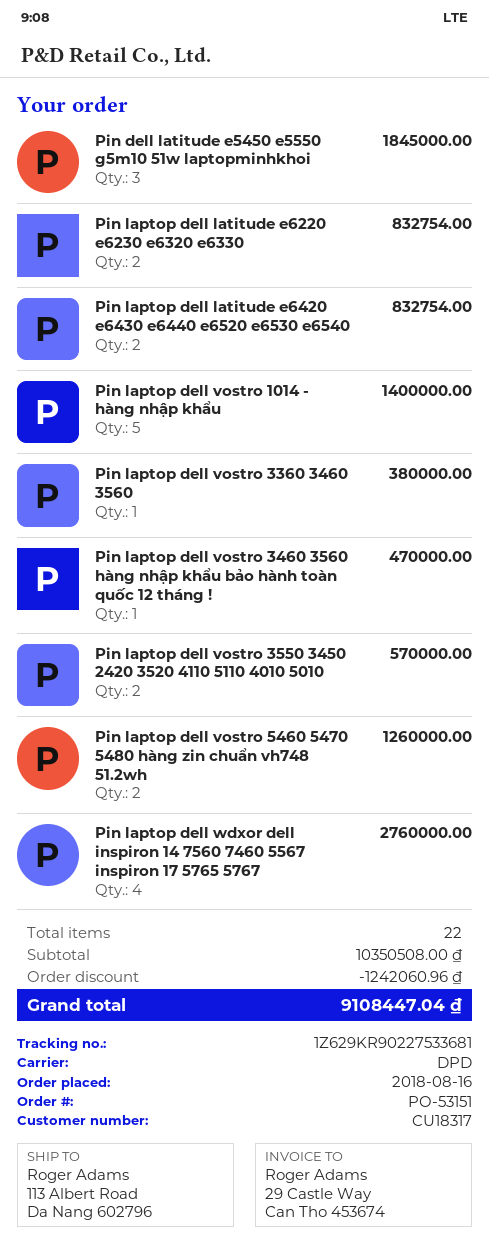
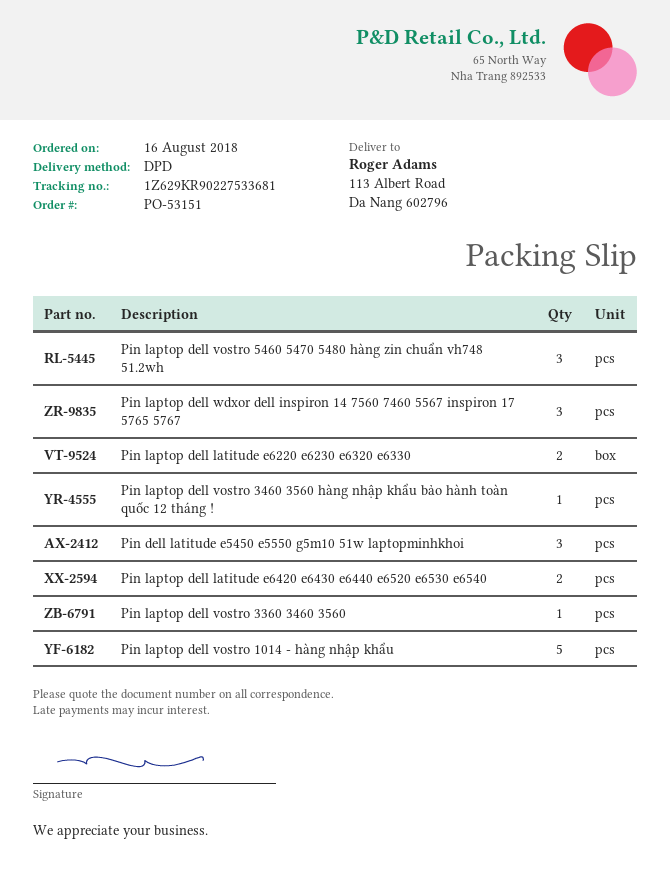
Pin laptop dell vostro 3550 3450 2420 3520 4110 5110 4010 5010: 2 -> none
Pin laptop dell vostro 5460 5470 5480 hàng zin chuẩn vh748 51.2wh: 2 -> 3
Pin laptop dell wdxor dell inspiron 14 7560 7460 5567 inspiron 17 5765 5767: 4 -> 3

